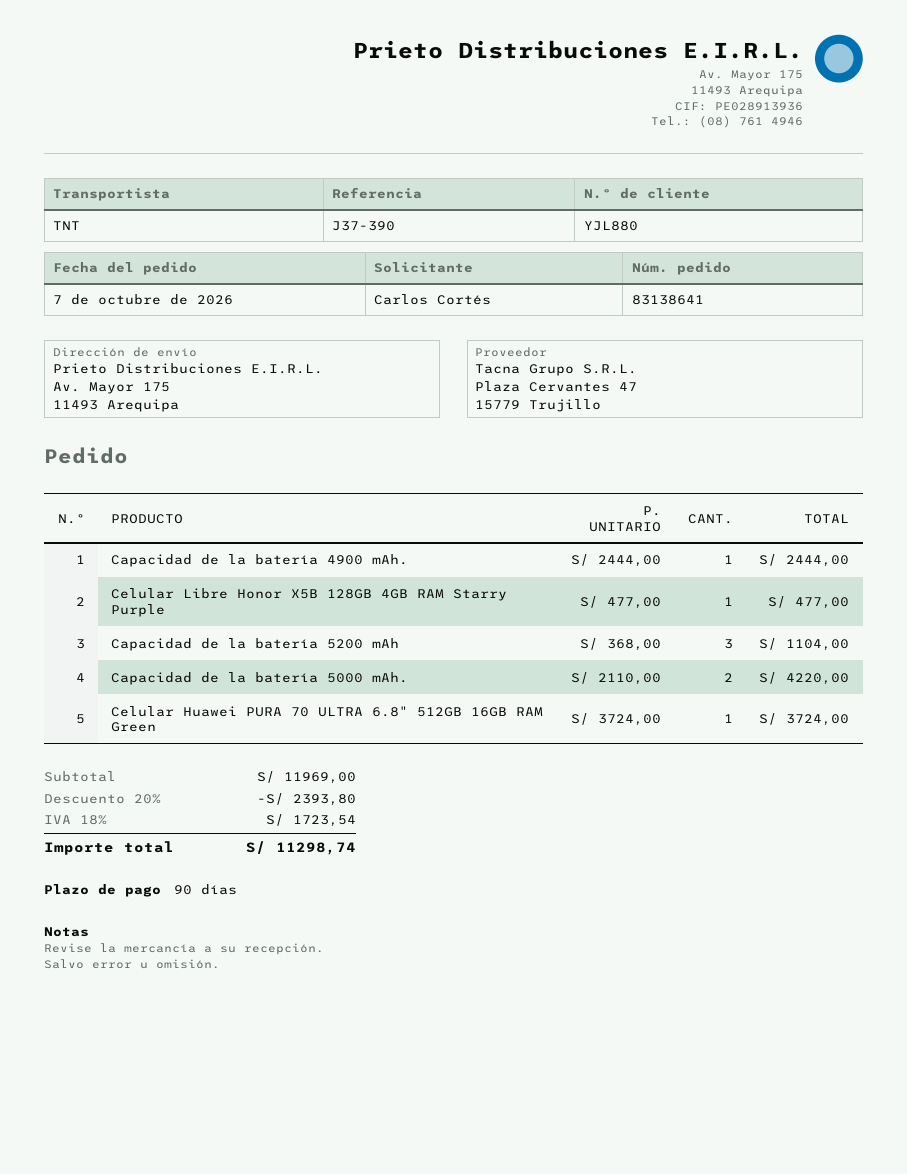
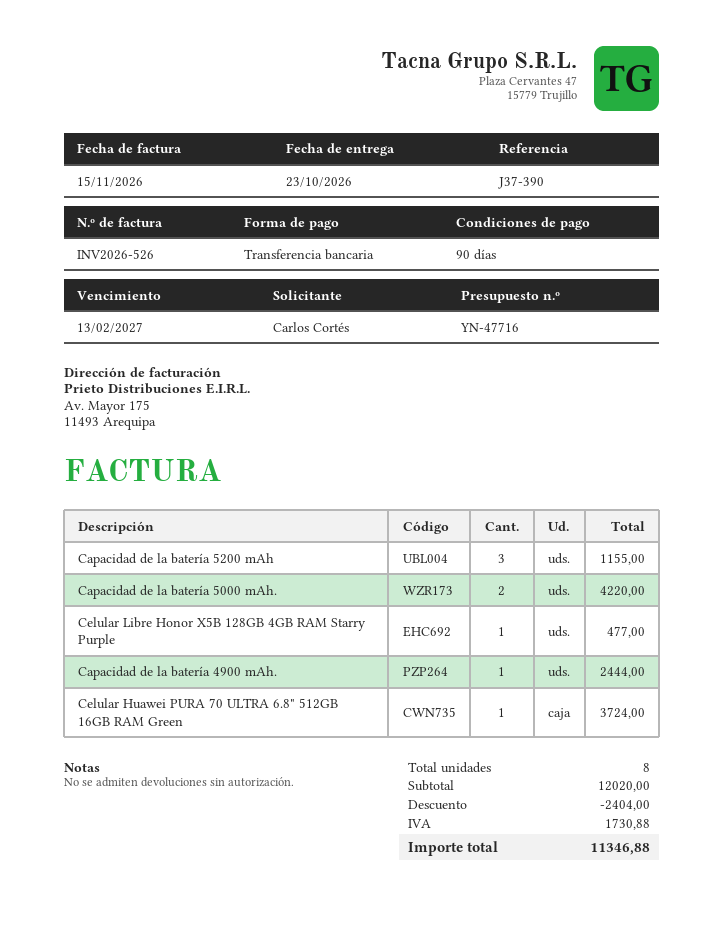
Capacidad de la batería 5200 mAh: 3 for 1104.00 -> 3 for 1155.00
subtotal: 11969.00 -> 12020.00
discount: 2393.80 -> 2404.00
tax: 1723.54 -> 1730.88
total: 11298.74 -> 11346.88

